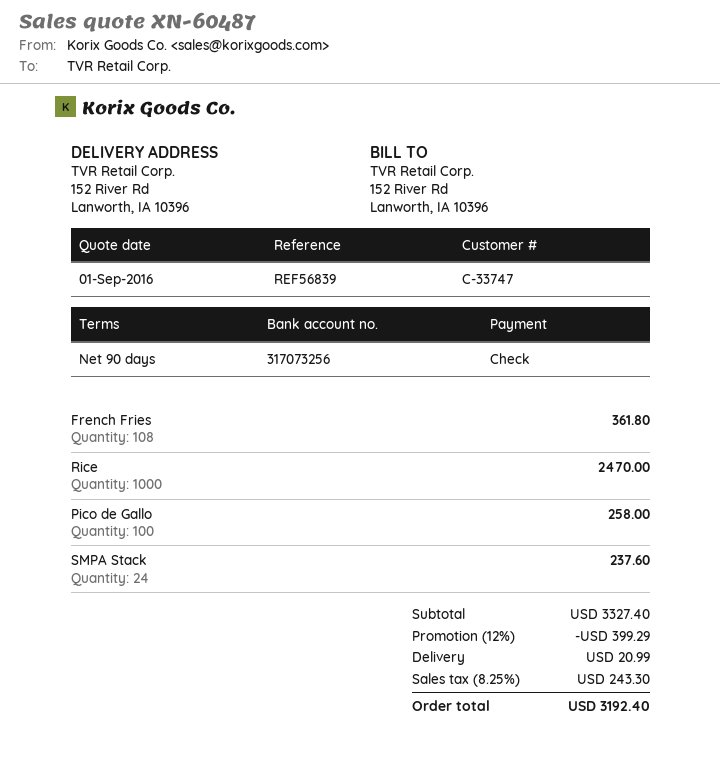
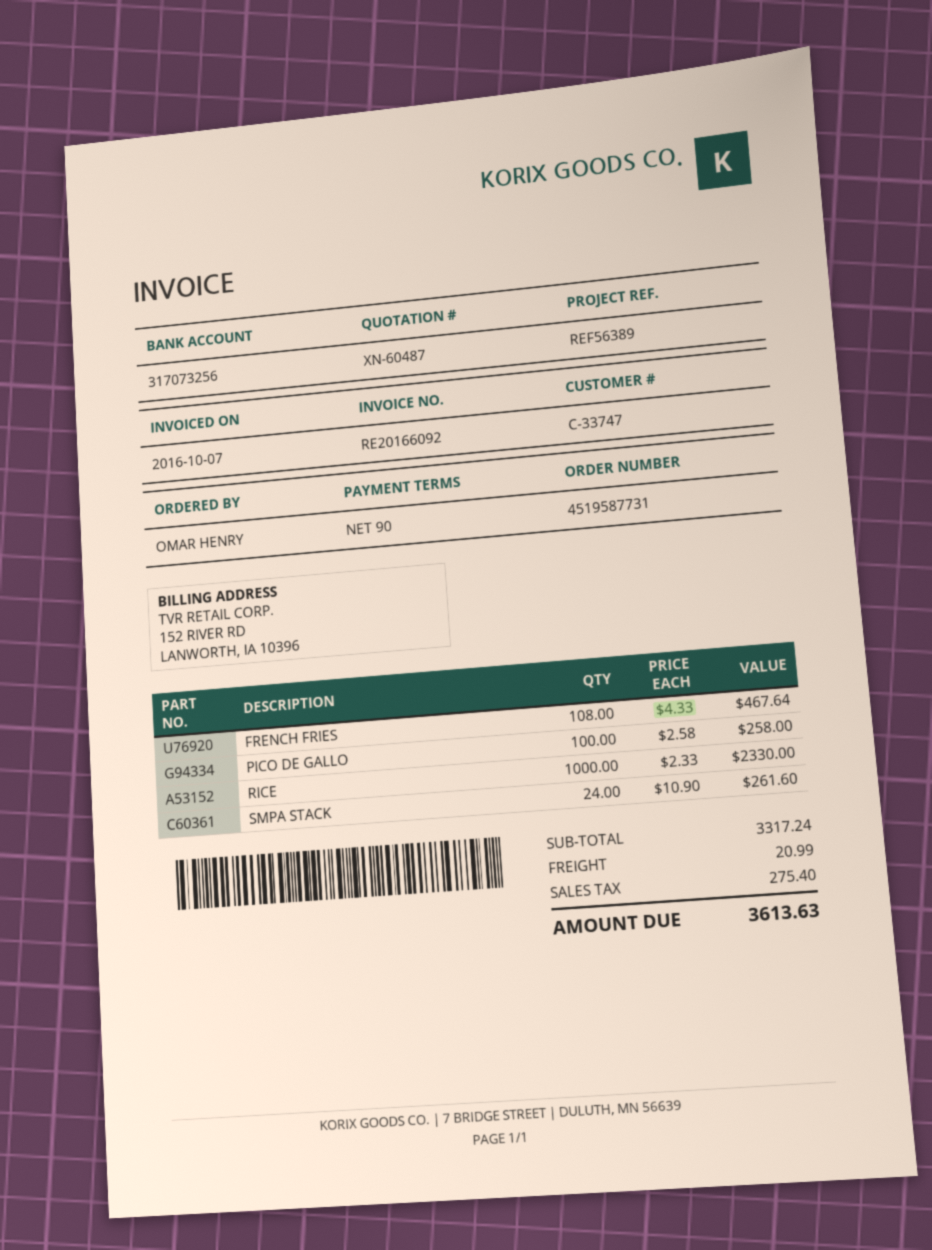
reference: REF56839 -> REF56389
French Fries: 108 for 361.80 -> 108 for 467.64
Rice: 1000 for 2470.00 -> 1000 for 2330.00
SMPA Stack: 24 for 237.60 -> 24 for 261.60
subtotal: 3327.40 -> 3317.24
discount: 12% = 399.29 -> none
tax: 243.30 -> 275.40
total: 3192.40 -> 3613.63

